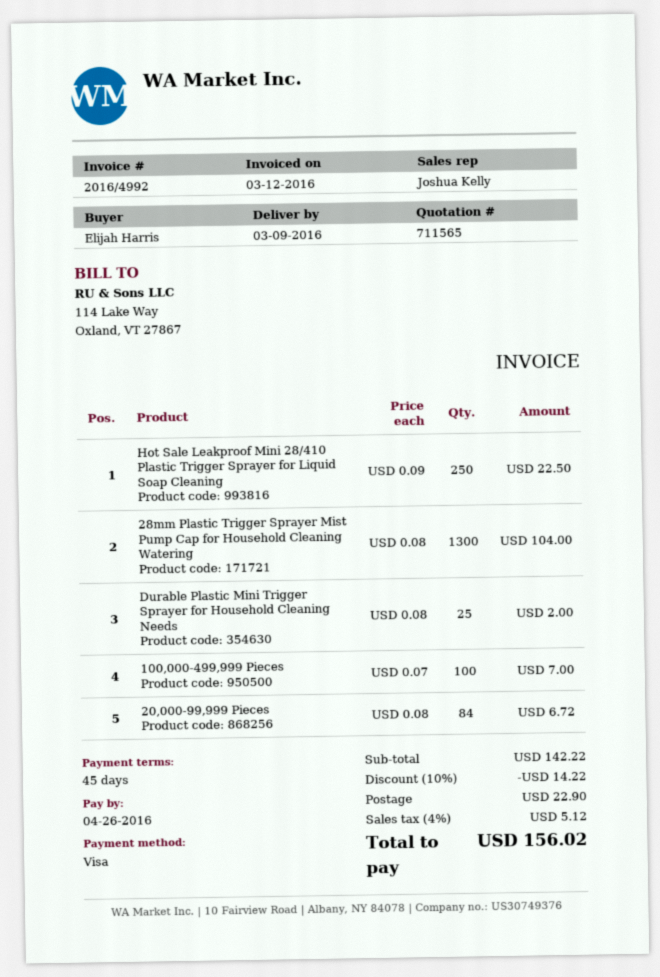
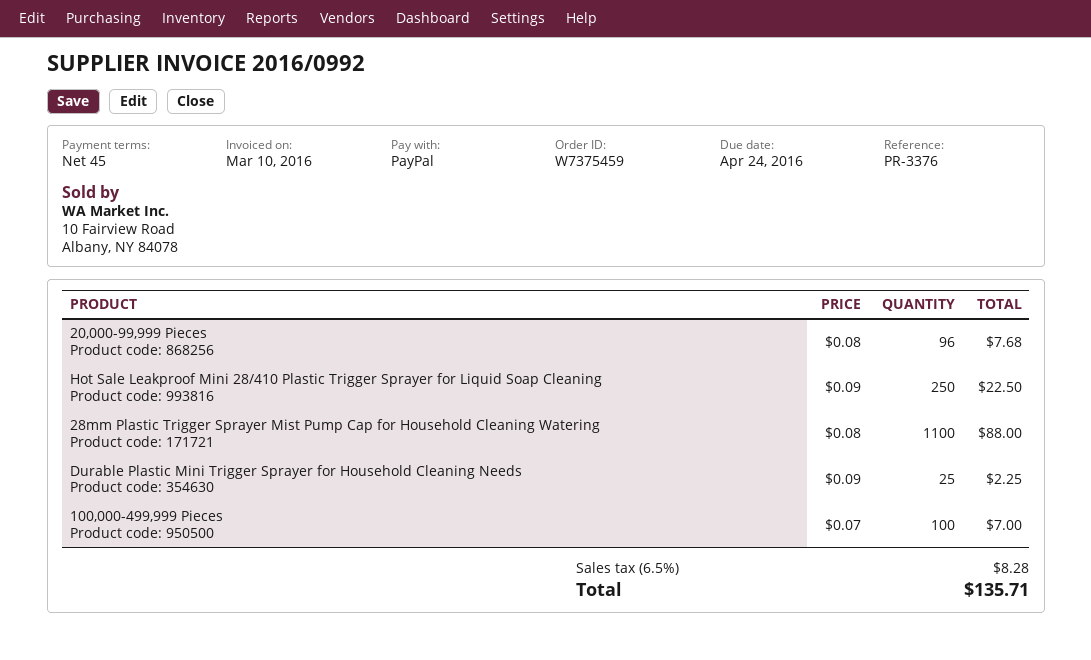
invoice number: 2016/4992 -> 2016/0992
invoice date: 2016-03-12 -> 2016-03-10
due date: 2016-04-26 -> 2016-04-24
payment method: Visa -> PayPal
28mm Plastic Trigger Sprayer Mist Pump Cap for Household Cleaning Watering: 1300 x 0.08 = 104.00 -> 1100 x 0.08 = 88.00
Durable Plastic Mini Trigger Sprayer for Household Cleaning Needs: 25 x 0.08 = 2.00 -> 25 x 0.09 = 2.25
20,000-99,999 Pieces: 84 x 0.08 = 6.72 -> 96 x 0.08 = 7.68
discount: 10% = 14.22 -> none
shipping: 22.90 -> none
tax: 4% = 5.12 -> 6.5% = 8.28
total: 156.02 -> 135.71

